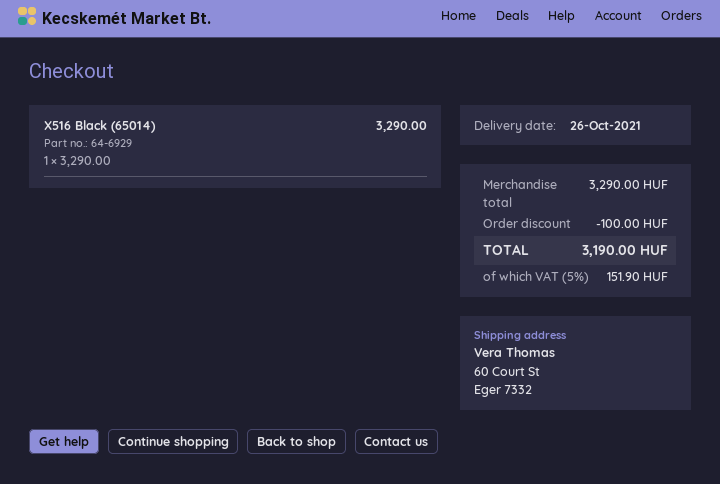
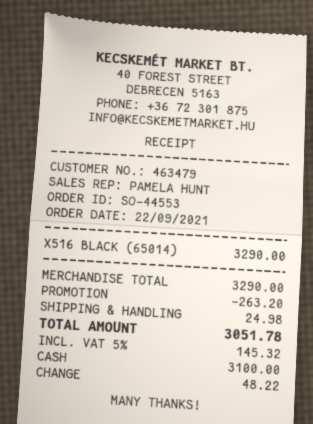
discount: 100.00 -> 263.20
shipping: none -> 24.98
tax: 5% = 151.90 -> 5% = 145.32
total: 3190.00 -> 3051.78

